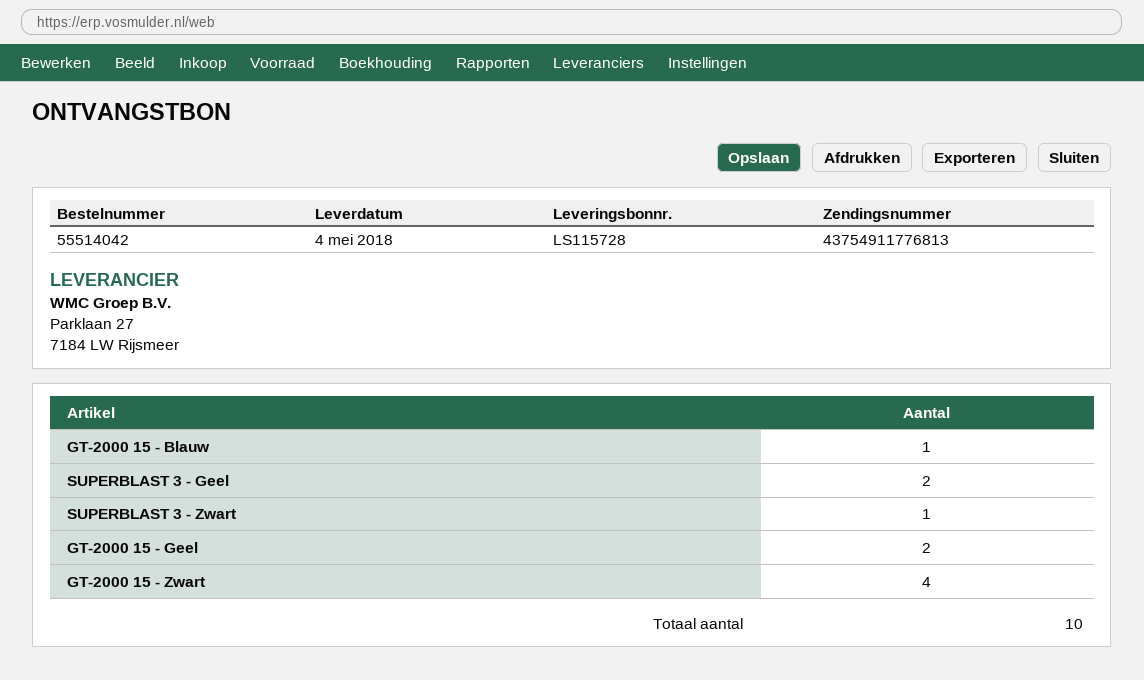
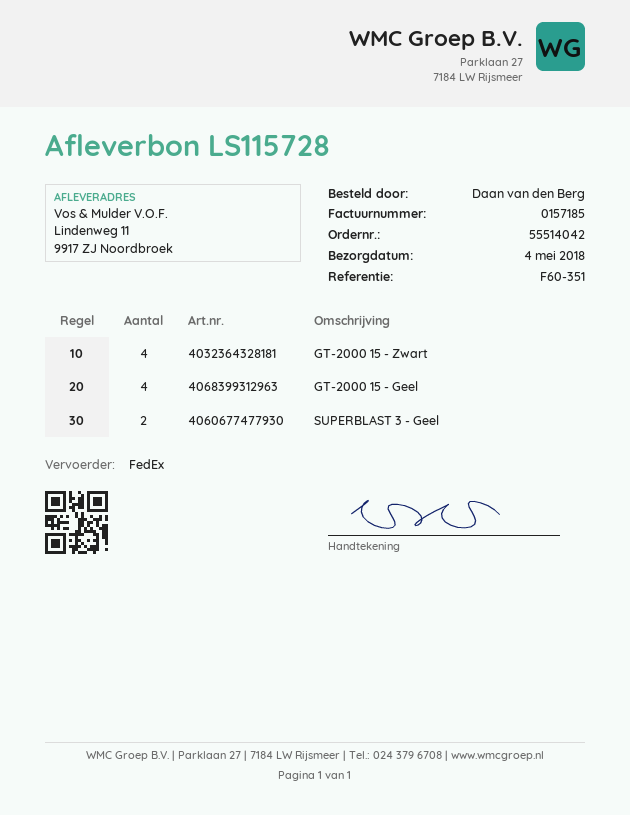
GT-2000 15 - Blauw: 1 -> none
SUPERBLAST 3 - Zwart: 1 -> none
GT-2000 15 - Geel: 2 -> 4

